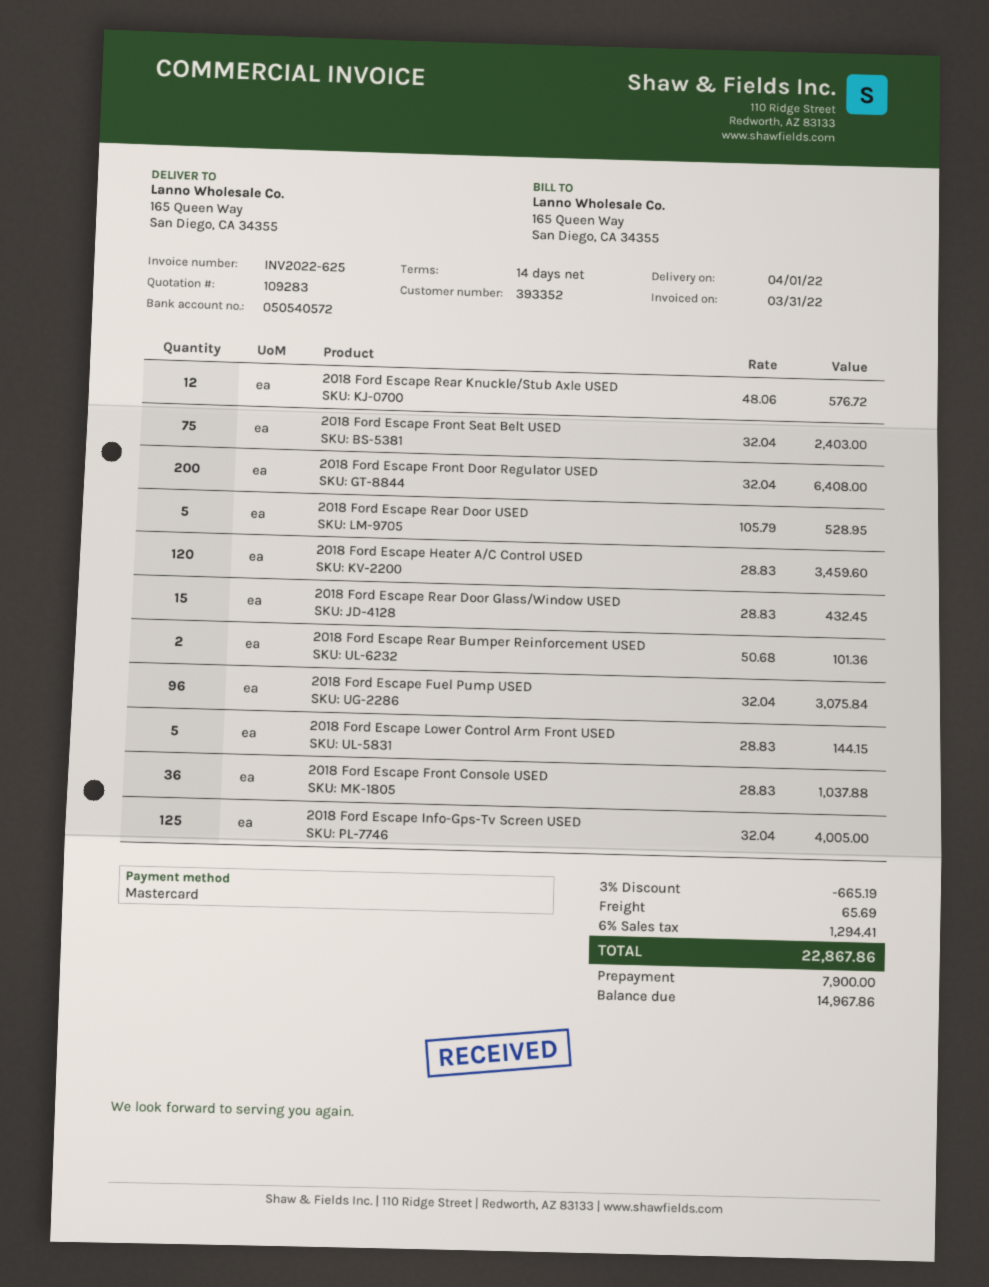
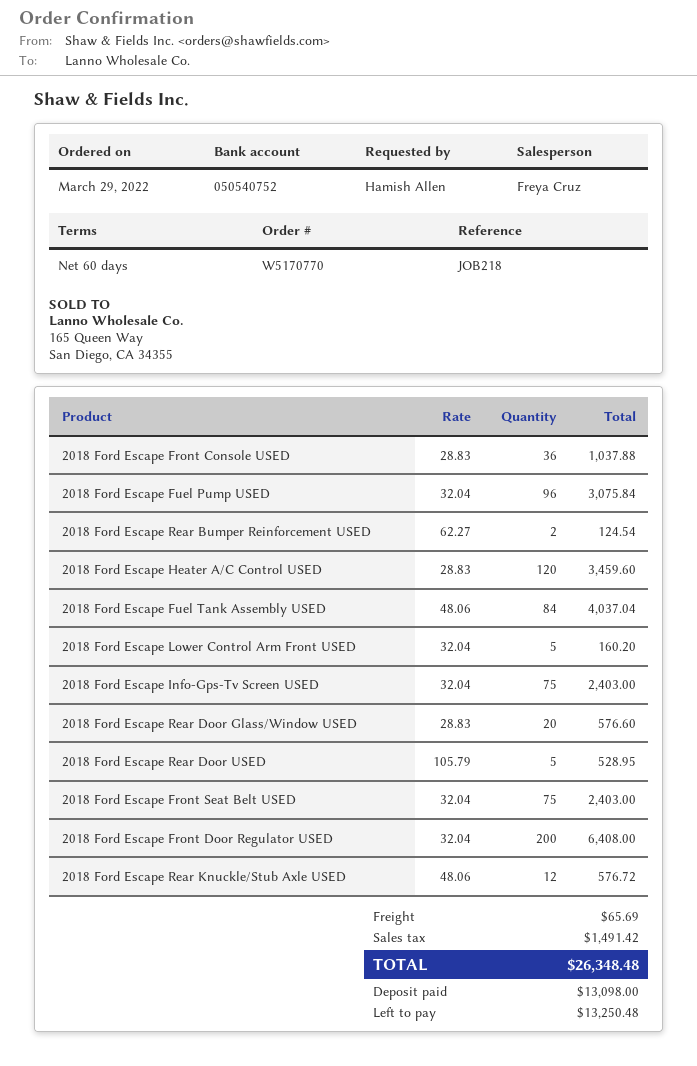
payment terms: 14 days -> 60 days
bank account: 050540572 -> 050540752
2018 Ford Escape Rear Door Glass/Window USED: 15 x 28.83 = 432.45 -> 20 x 28.83 = 576.60
2018 Ford Escape Rear Bumper Reinforcement USED: 2 x 50.68 = 101.36 -> 2 x 62.27 = 124.54
2018 Ford Escape Lower Control Arm Front USED: 5 x 28.83 = 144.15 -> 5 x 32.04 = 160.20
2018 Ford Escape Info-Gps-Tv Screen USED: 125 x 32.04 = 4005.00 -> 75 x 32.04 = 2403.00
2018 Ford Escape Fuel Tank Assembly USED: none -> 84 x 48.06 = 4037.04
discount: 3% = 665.19 -> none
tax: 1294.41 -> 1491.42
total: 22867.86 -> 26348.48
deposit: 7900.00 -> 13098.00
balance: 14967.86 -> 13250.48

